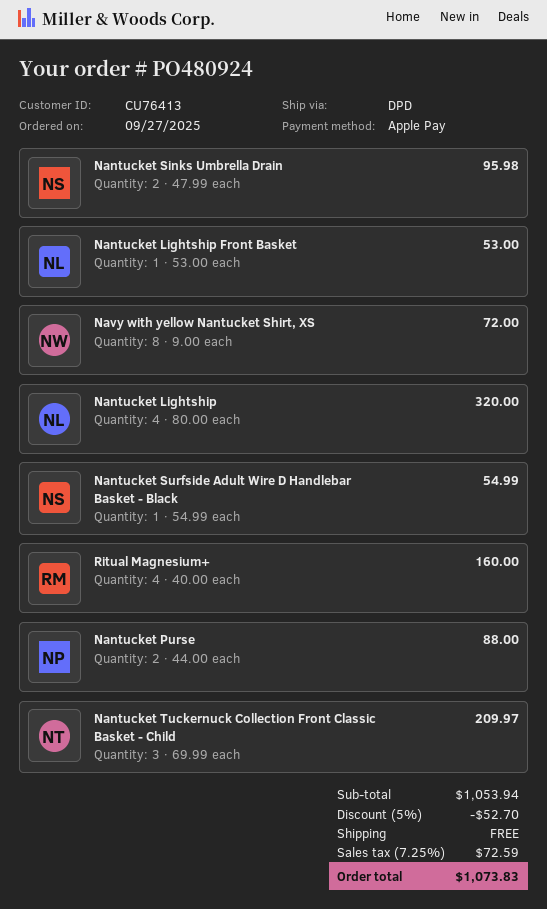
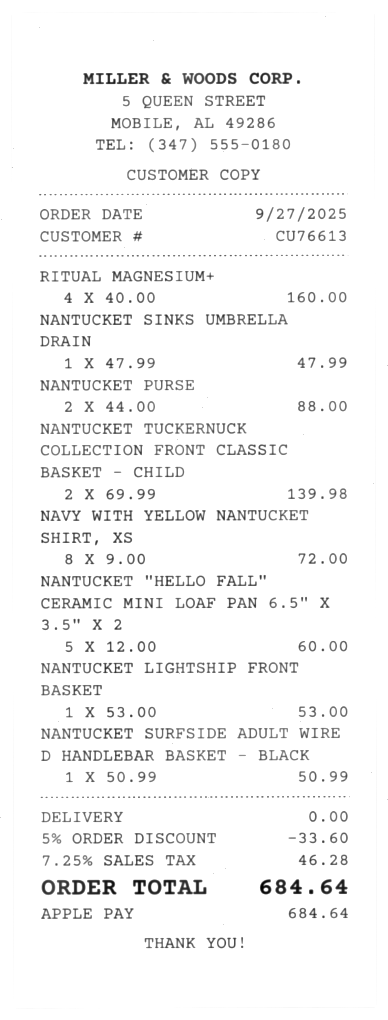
customer number: CU76413 -> CU76613
Nantucket Sinks Umbrella Drain: 2 x 47.99 = 95.98 -> 1 x 47.99 = 47.99
Nantucket Lightship: 4 x 80.00 = 320.00 -> none
Nantucket Surfside Adult Wire D Handlebar Basket - Black: 1 x 54.99 = 54.99 -> 1 x 50.99 = 50.99
Nantucket Tuckernuck Collection Front Classic Basket - Child: 3 x 69.99 = 209.97 -> 2 x 69.99 = 139.98
NANTUCKET "HELLO FALL" CERAMIC MINI LOAF PAN 6.5" X 3.5" X 2: none -> 5 x 12.00 = 60.00
discount: 5% = 52.70 -> 5% = 33.60
tax: 7.25% = 72.59 -> 7.25% = 46.28
total: 1073.83 -> 684.64

